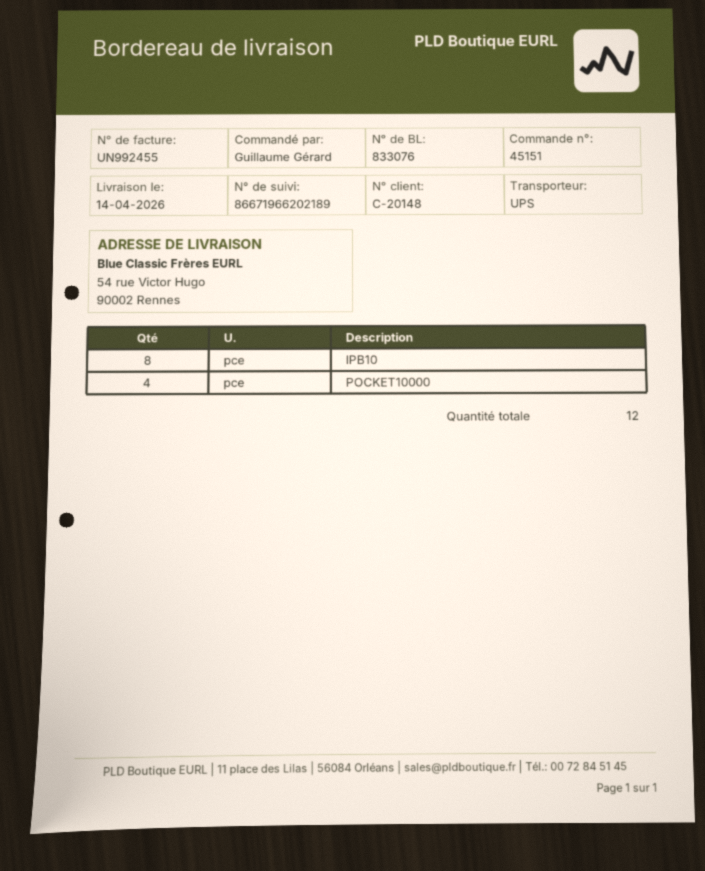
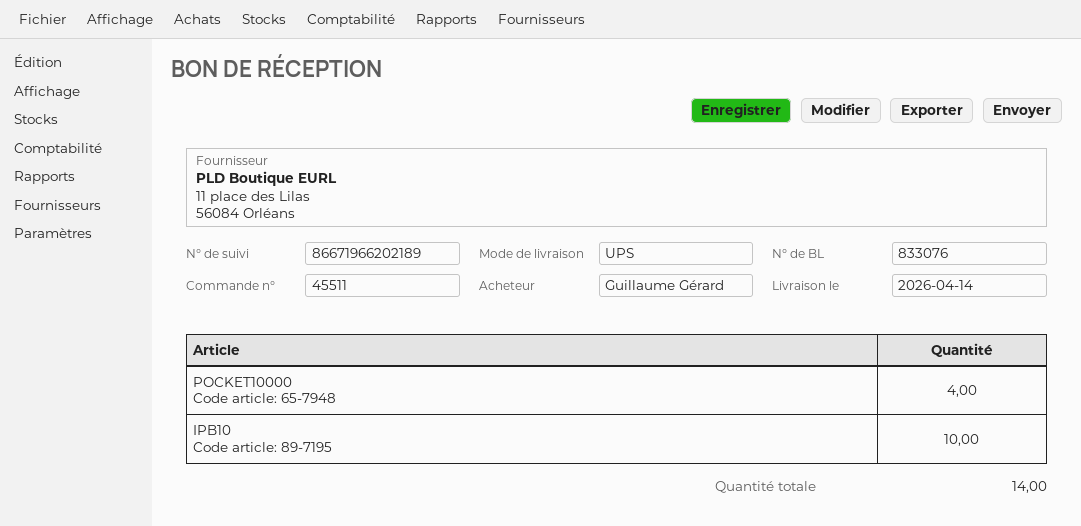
order number: 45151 -> 45511
IPB10: 8 -> 10
total quantity: 12 -> 14

